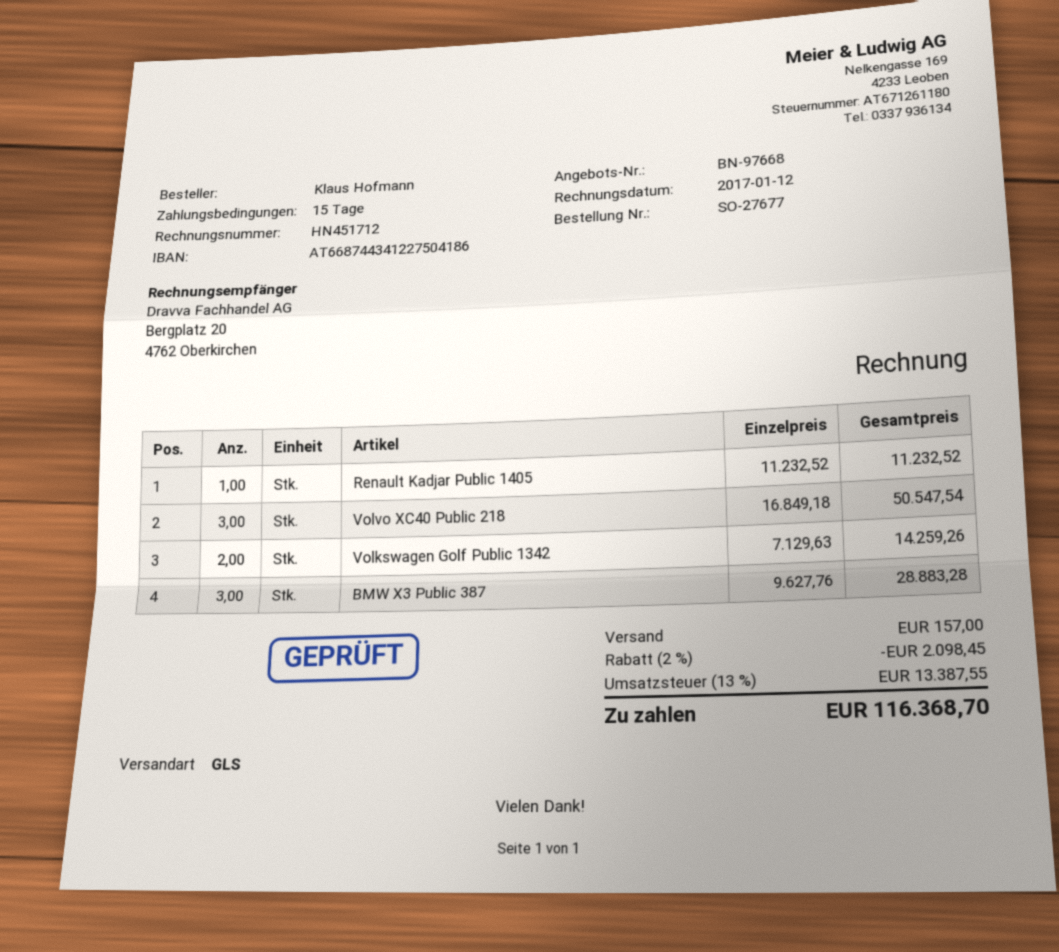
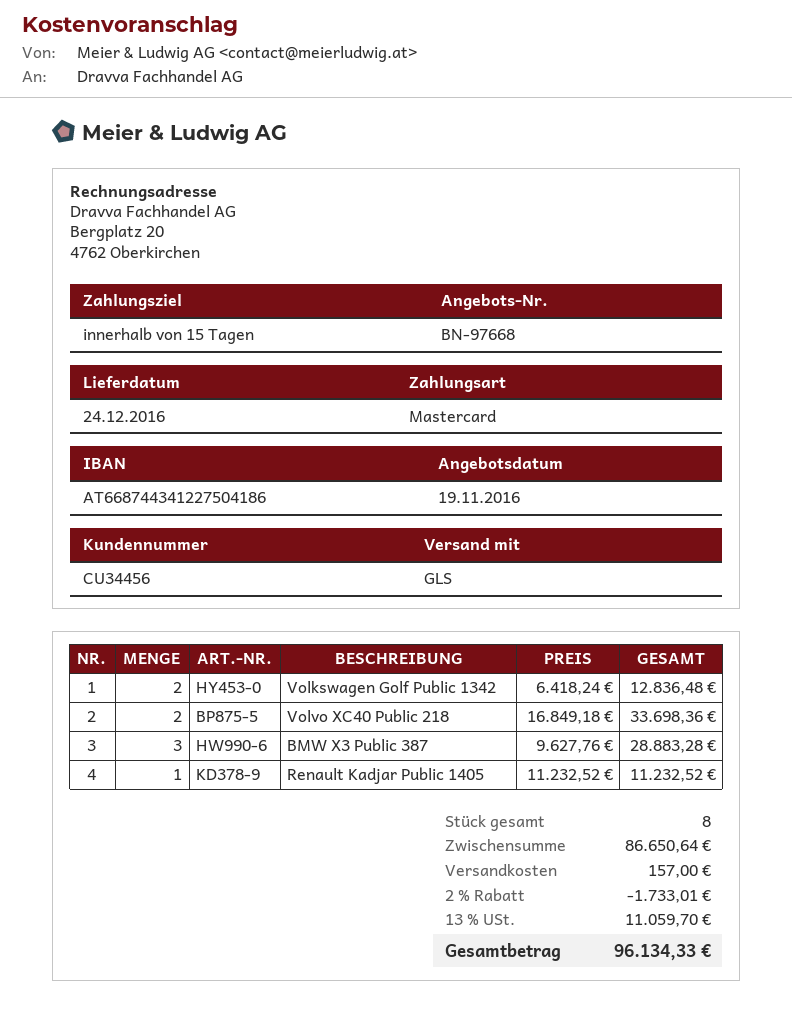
Volvo XC40 Public 218: 3 x 16849.18 = 50547.54 -> 2 x 16849.18 = 33698.36
Volkswagen Golf Public 1342: 2 x 7129.63 = 14259.26 -> 2 x 6418.24 = 12836.48
discount: 2% = 2098.45 -> 2% = 1733.01
tax: 13% = 13387.55 -> 13% = 11059.70
total: 116368.70 -> 96134.33

